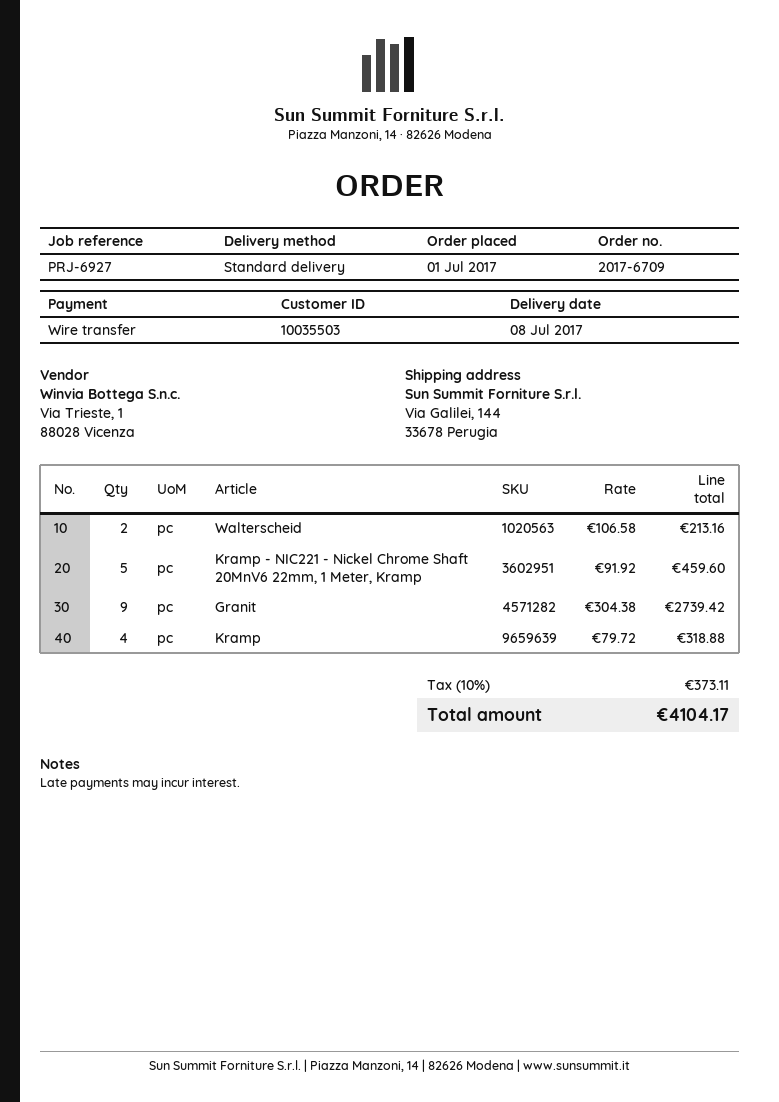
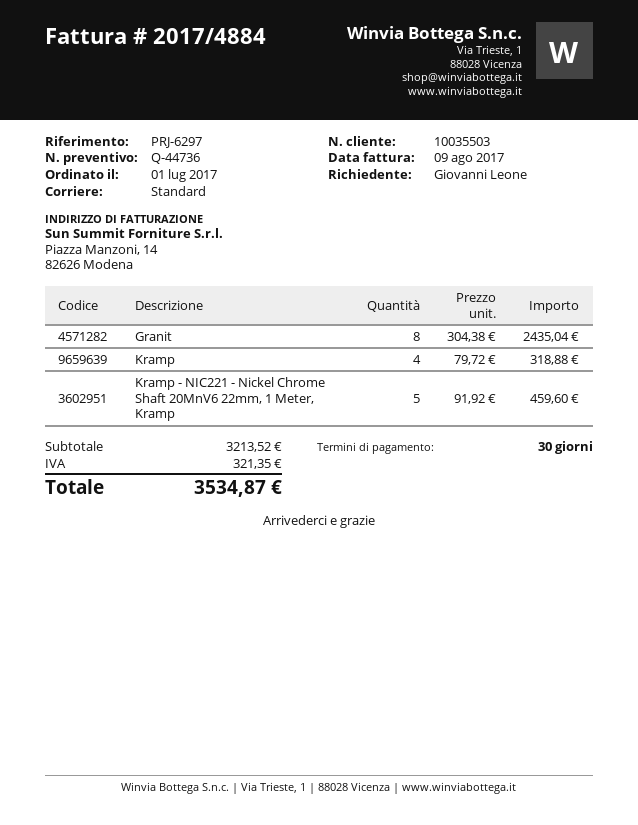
reference: PRJ-6927 -> PRJ-6297
Walterscheid: 2 x 106.58 = 213.16 -> none
Granit: 9 x 304.38 = 2739.42 -> 8 x 304.38 = 2435.04
tax: 373.11 -> 321.35
total: 4104.17 -> 3534.87

